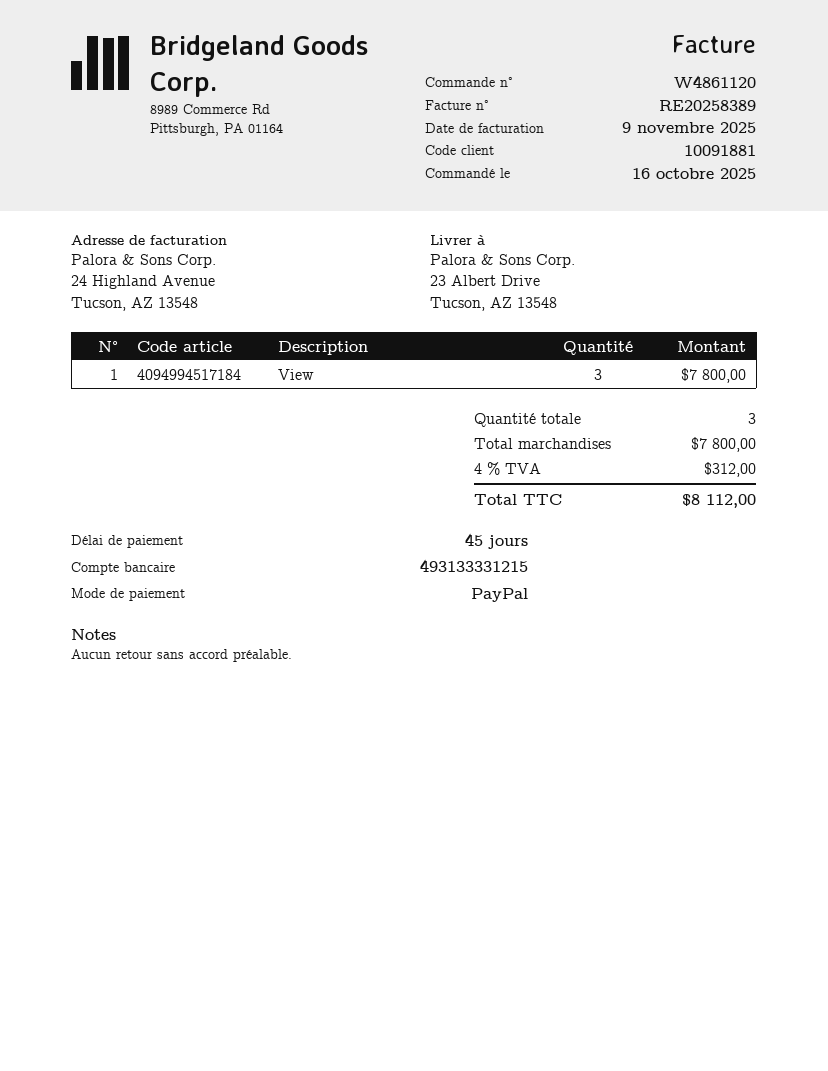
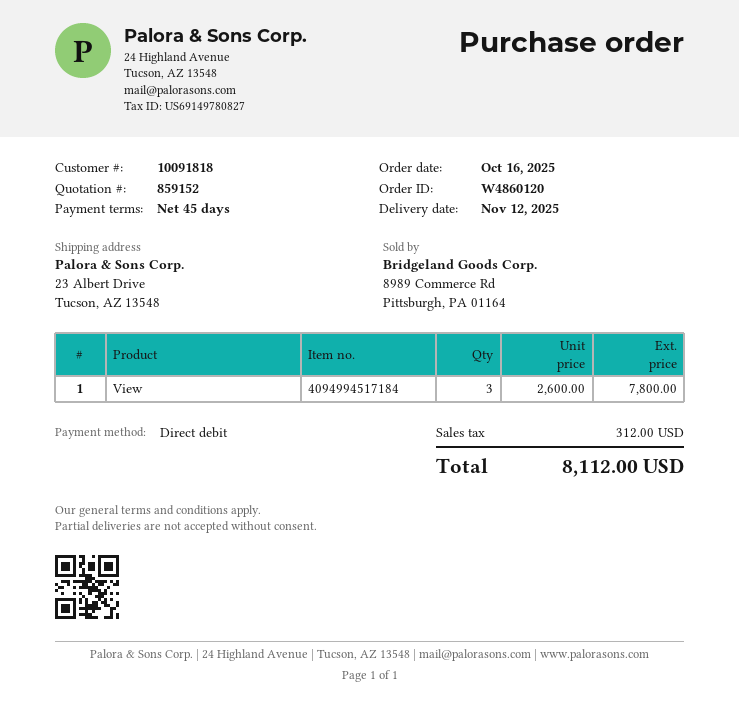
order number: W4861120 -> W4860120
customer number: 10091881 -> 10091818
payment method: PayPal -> direct debit

